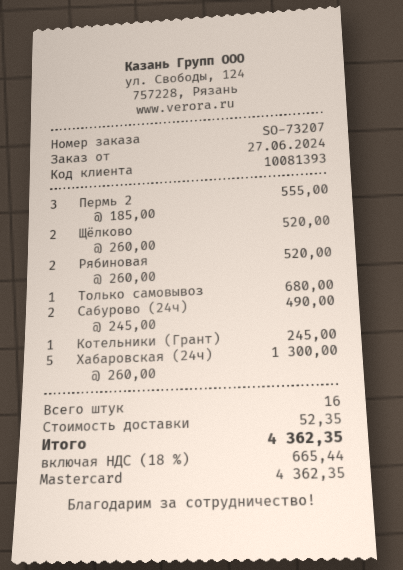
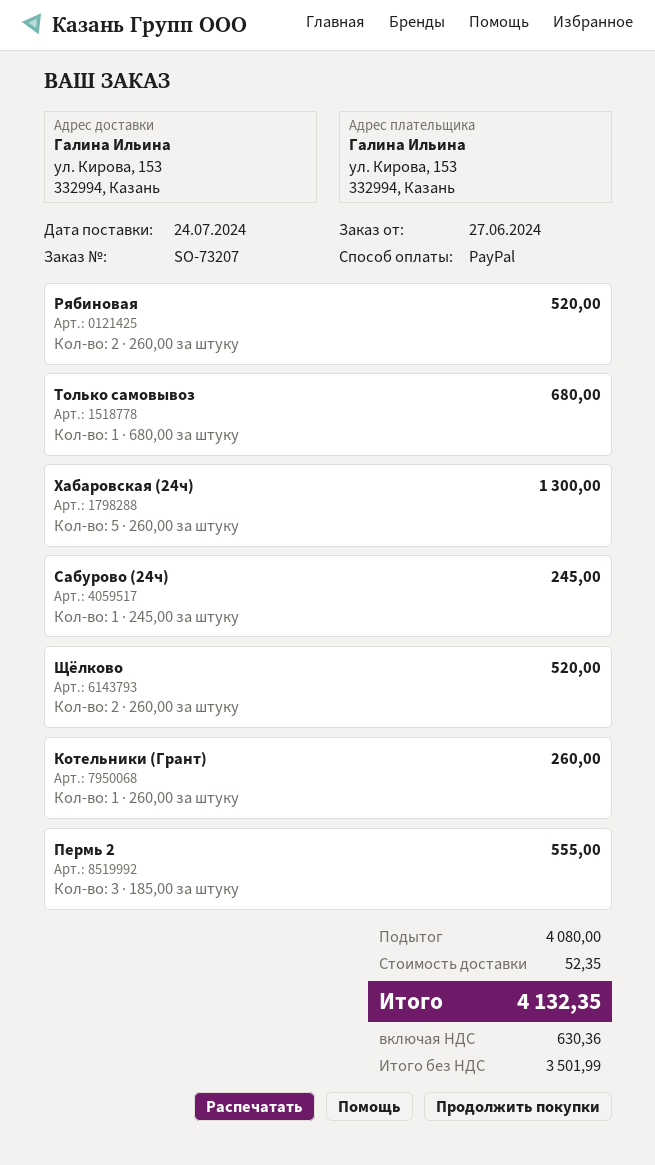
payment method: Mastercard -> PayPal
Сабурово (24ч): 2 x 245.00 = 490.00 -> 1 x 245.00 = 245.00
Котельники (Грант): 1 x 245.00 = 245.00 -> 1 x 260.00 = 260.00
tax: 665.44 -> 630.36
total: 4362.35 -> 4132.35

